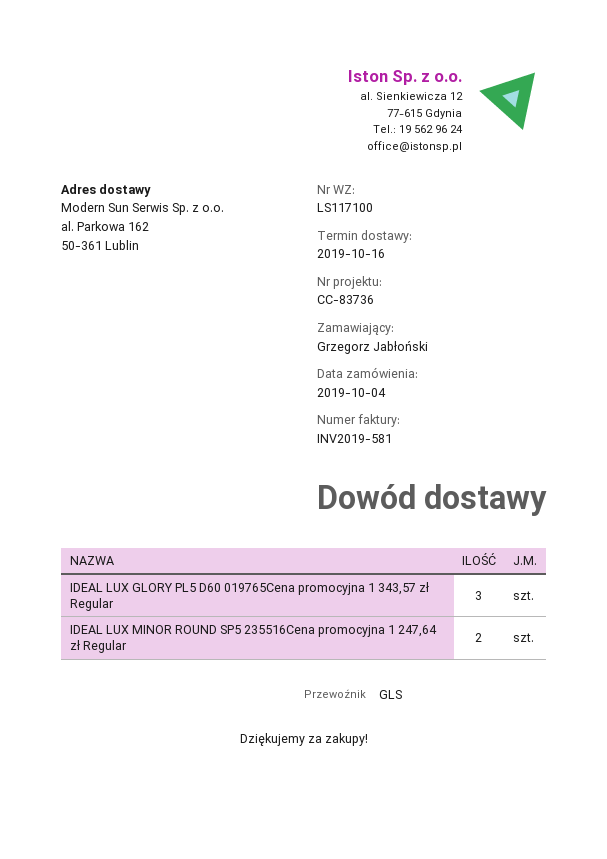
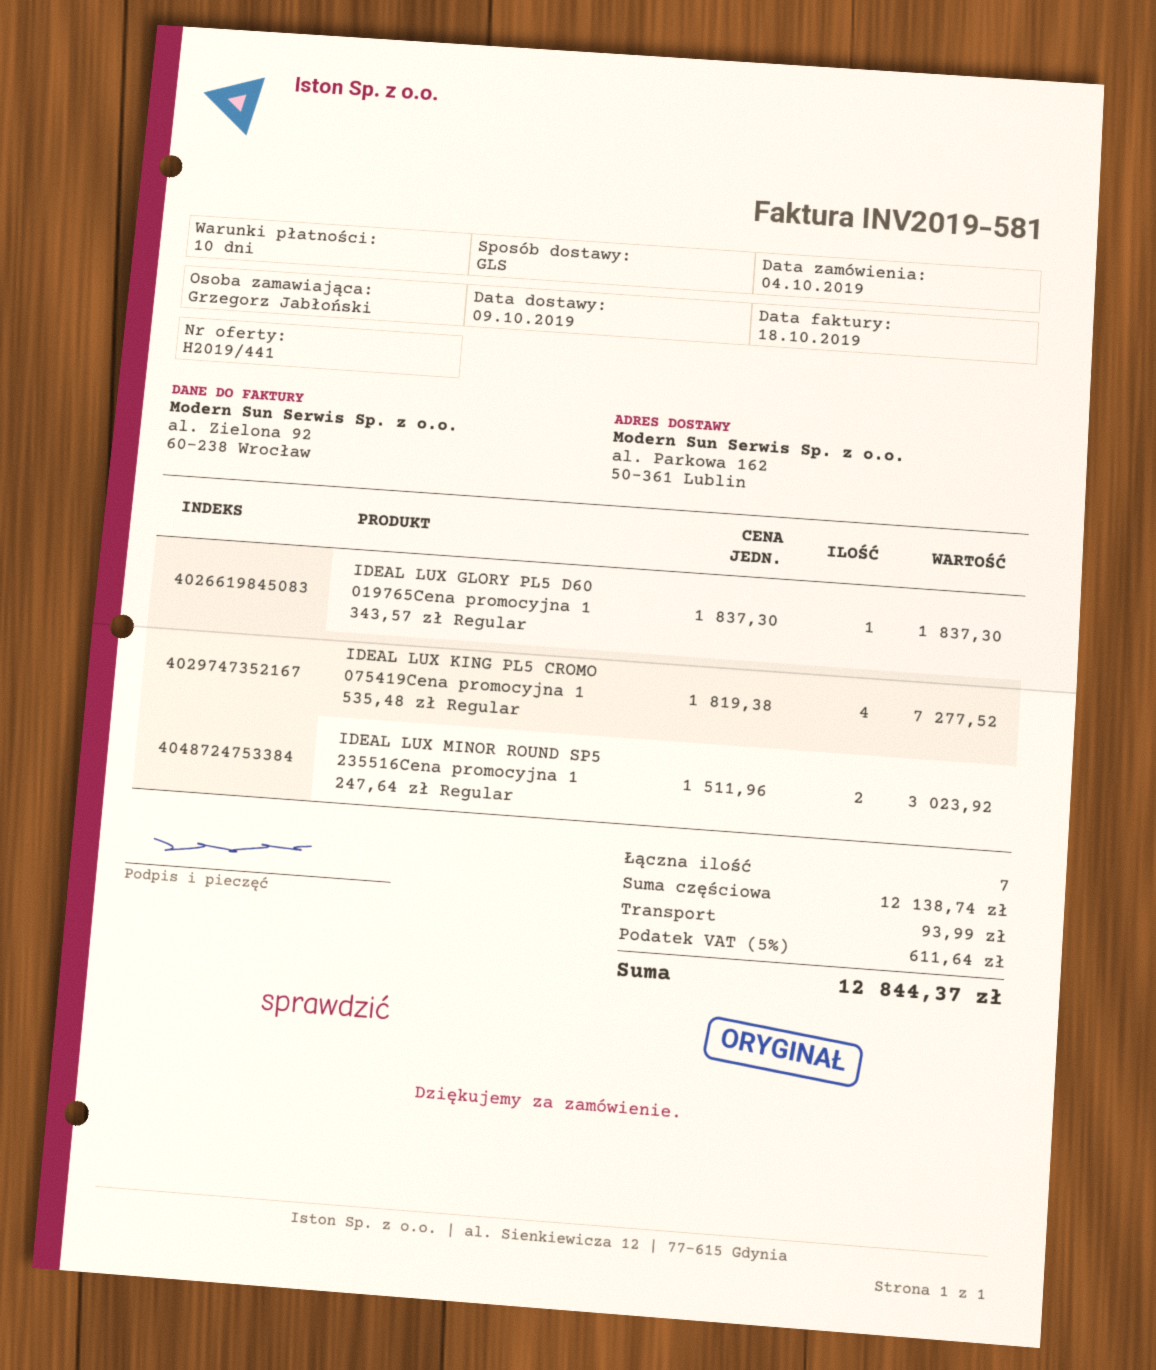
delivery date: 2019-10-16 -> 2019-10-09
IDEAL LUX GLORY PL5 D60 019765Cena promocyjna 1 343,57 zł Regular: 3 -> 1
IDEAL LUX KING PL5 CROMO 075419Cena promocyjna 1 535,48 zł Regular: none -> 4

